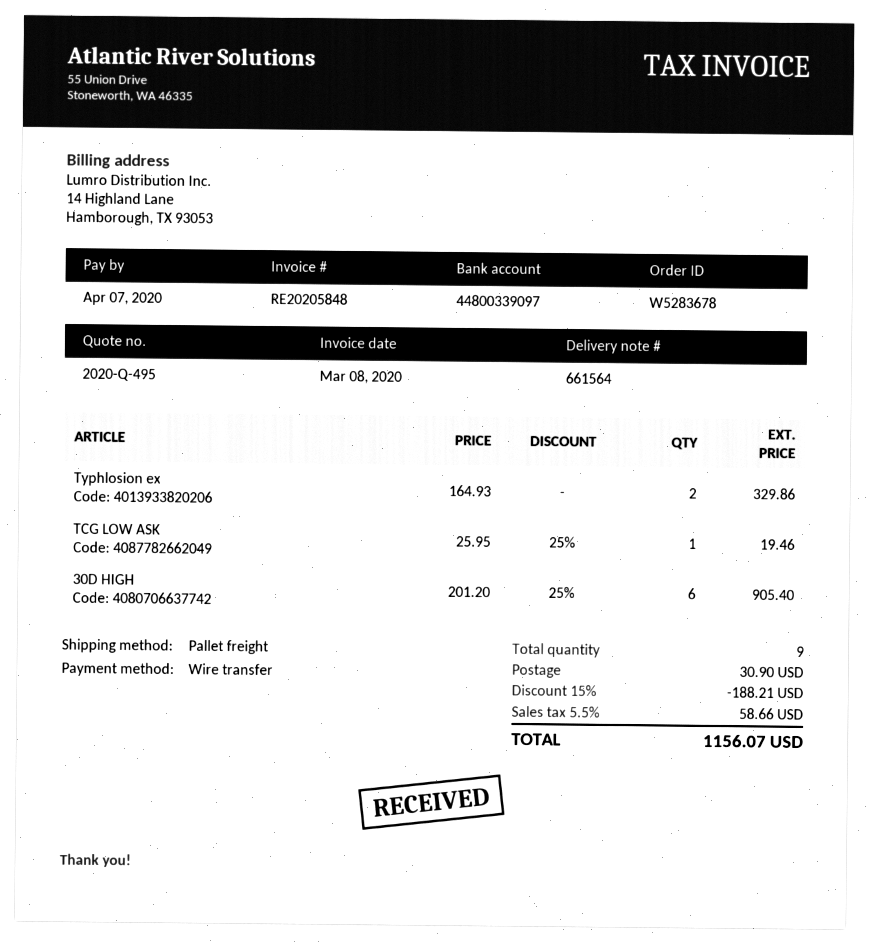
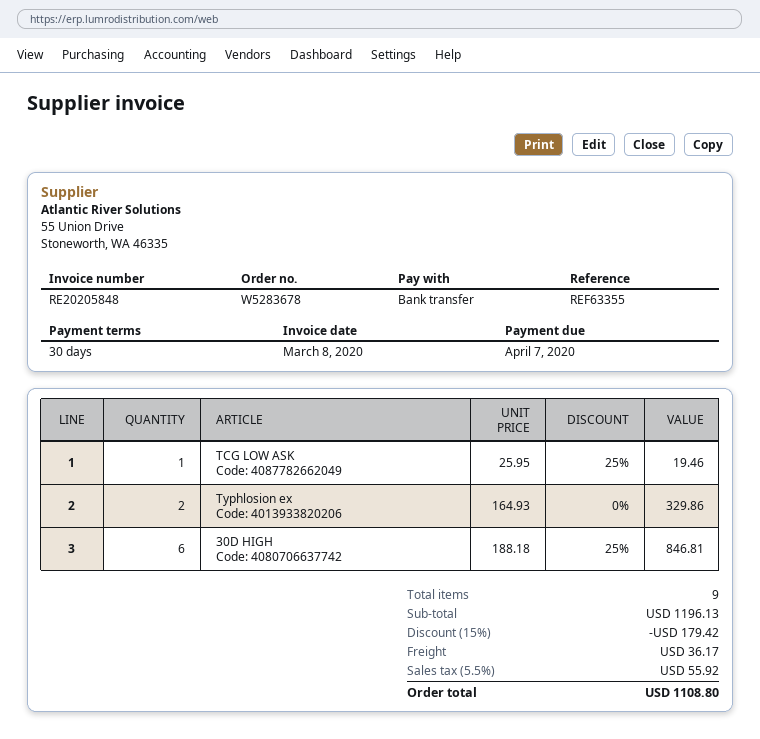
30D HIGH: 6 x 201.20 - 25% = 905.40 -> 6 x 188.18 - 25% = 846.81
discount: 15% = 188.21 -> 15% = 179.42
shipping: 30.90 -> 36.17
tax: 5.5% = 58.66 -> 5.5% = 55.92
total: 1156.07 -> 1108.80

